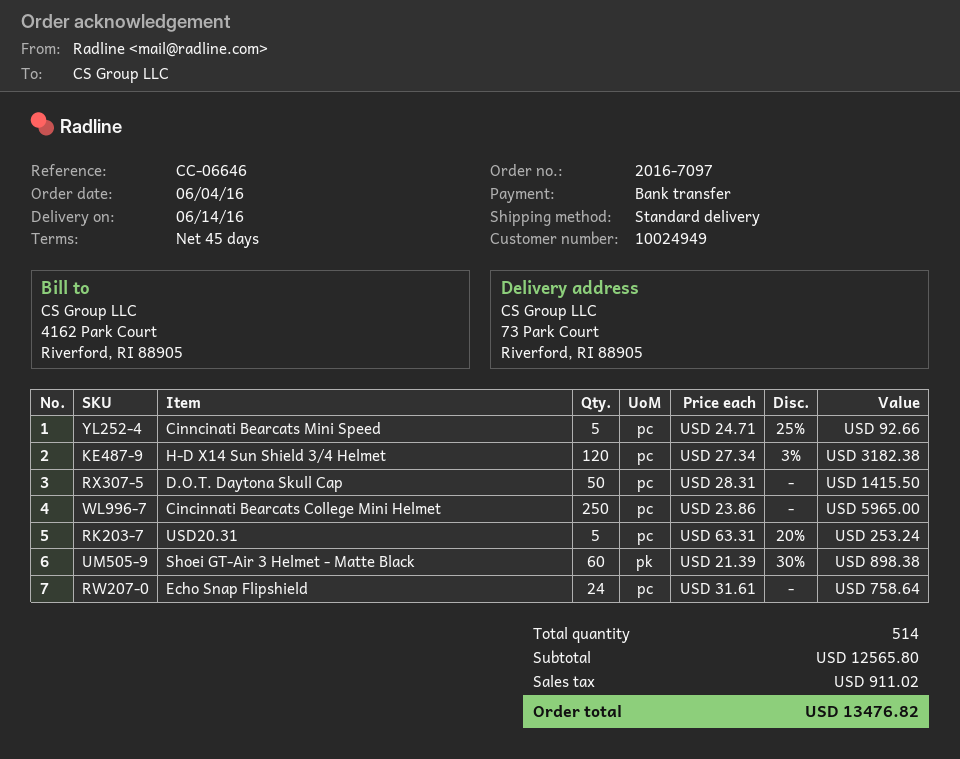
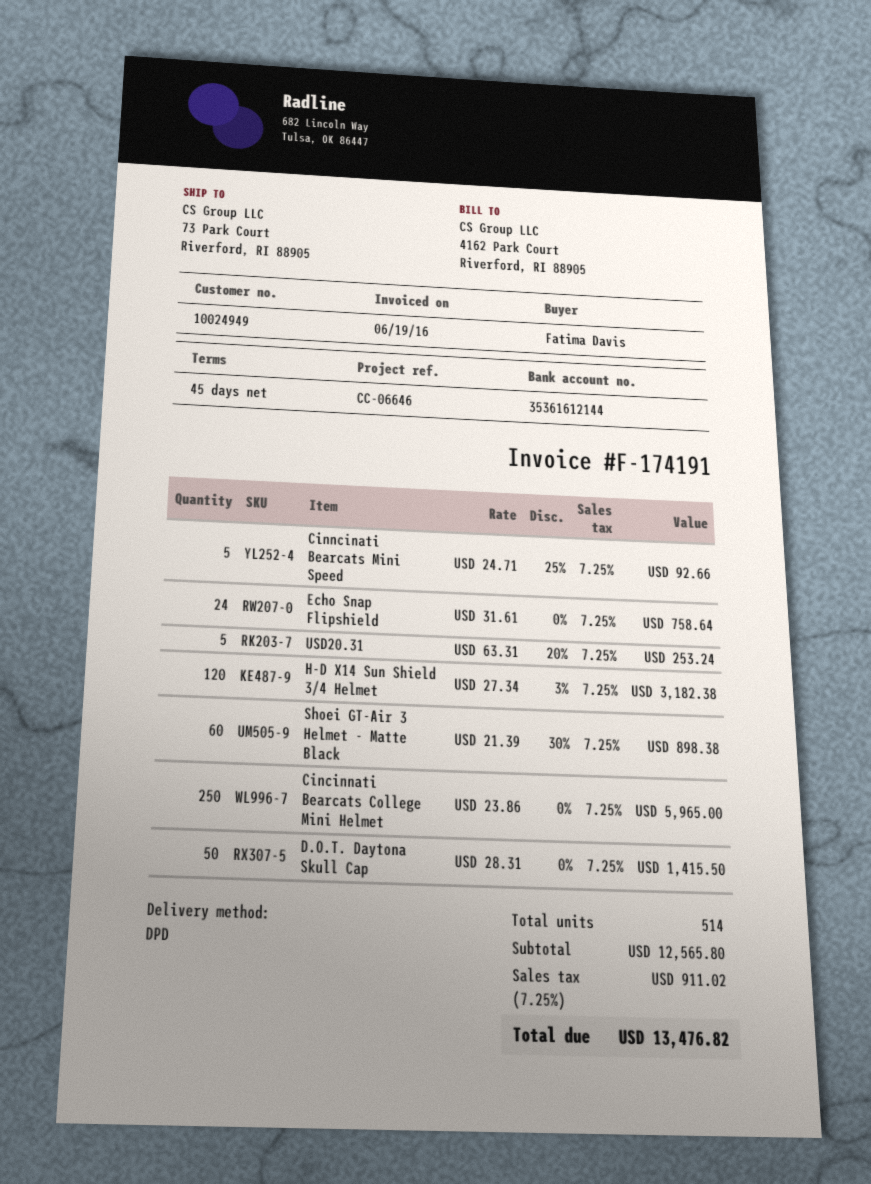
shipping method: standard -> DPD

